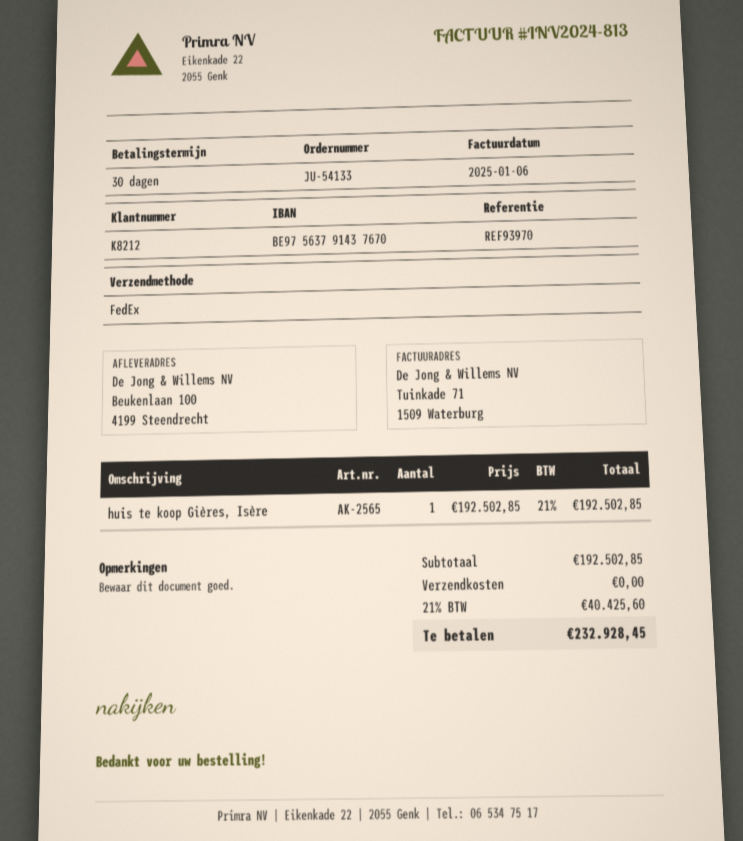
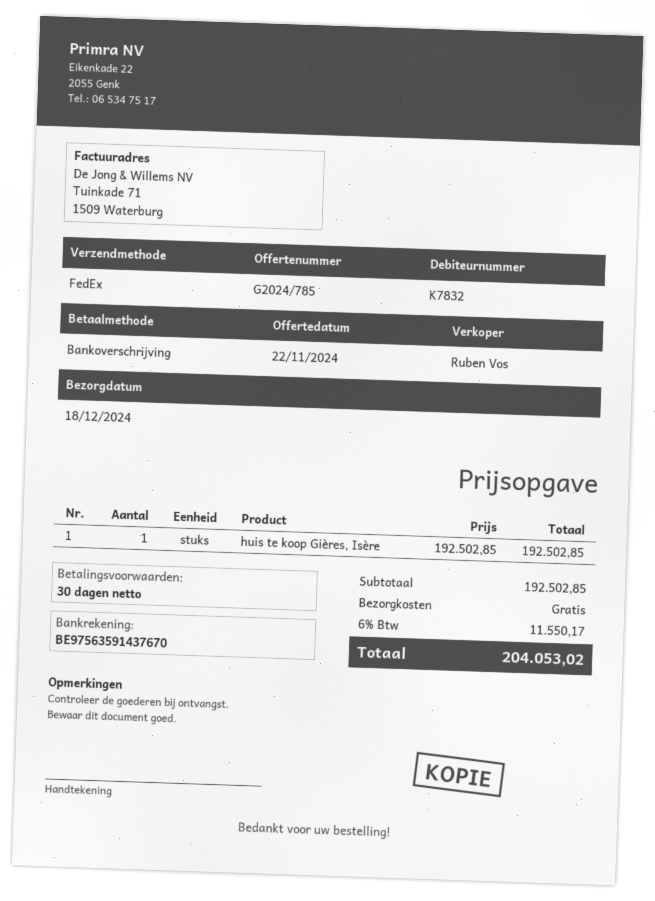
customer number: K8212 -> K7832
bank account: BE97563791437670 -> BE97563591437670
tax: 21% = 40425.60 -> 6% = 11550.17
total: 232928.45 -> 204053.02

